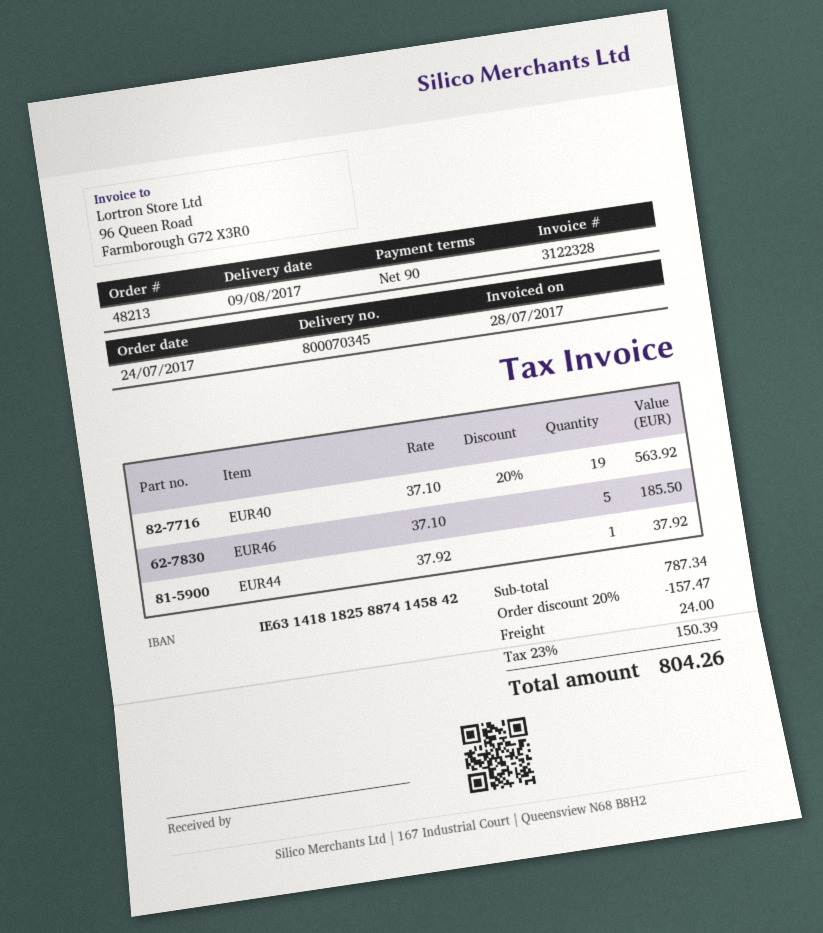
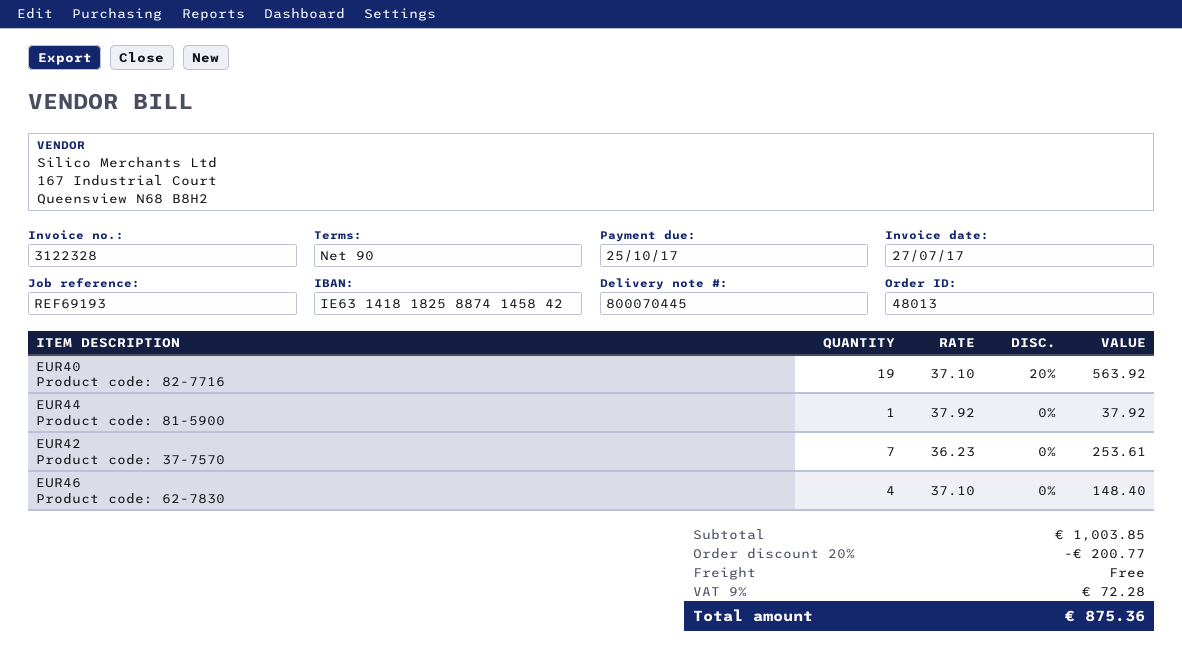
order number: 48213 -> 48013
delivery note number: 800070345 -> 800070445
invoice date: 2017-07-28 -> 2017-07-27
EUR46: 5 x 37.10 = 185.50 -> 4 x 37.10 = 148.40
EUR42: none -> 7 x 36.23 = 253.61
subtotal: 787.34 -> 1003.85
discount: 20% = 157.47 -> 20% = 200.77
shipping: 24.00 -> 0.00
tax: 23% = 150.39 -> 9% = 72.28
total: 804.26 -> 875.36

